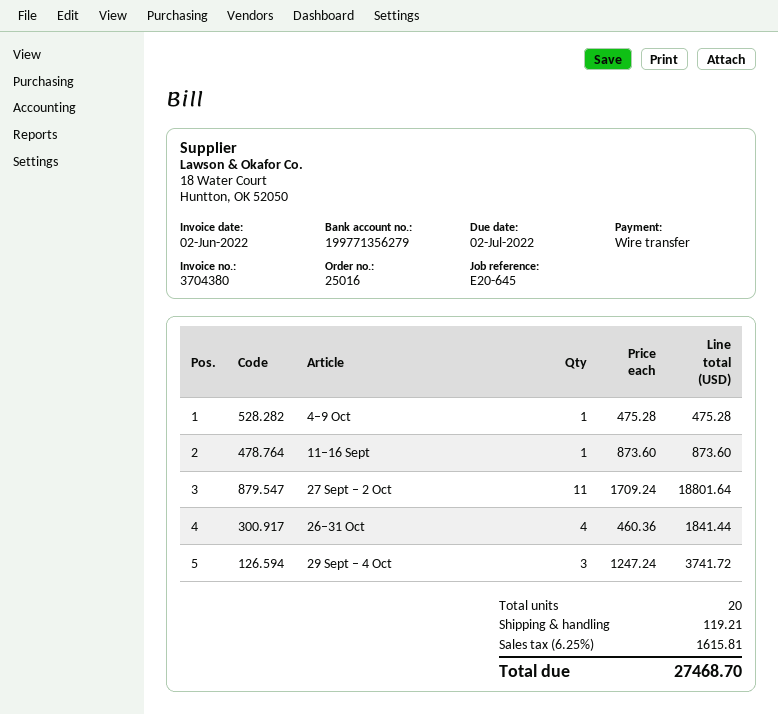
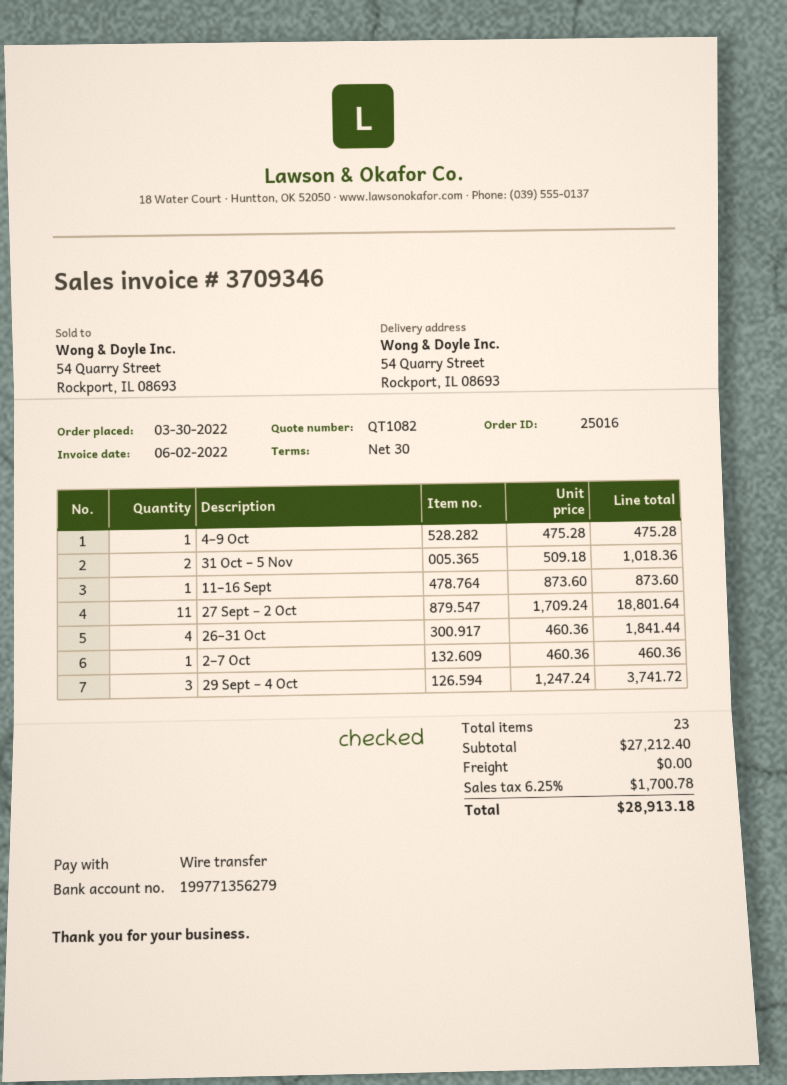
invoice number: 3704380 -> 3709346
31 Oct – 5 Nov: none -> 2 x 509.18 = 1018.36
2–7 Oct: none -> 1 x 460.36 = 460.36
total quantity: 20 -> 23
shipping: 119.21 -> 0.00
tax: 6.25% = 1615.81 -> 6.25% = 1700.78
total: 27468.70 -> 28913.18

